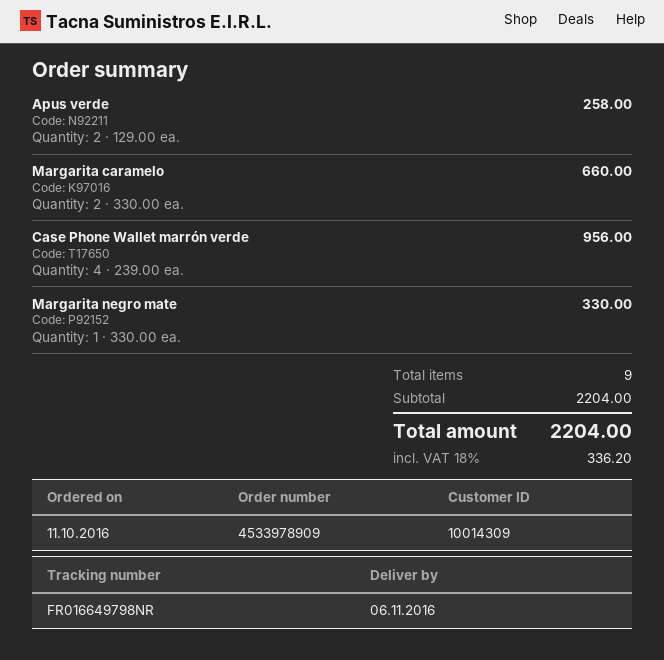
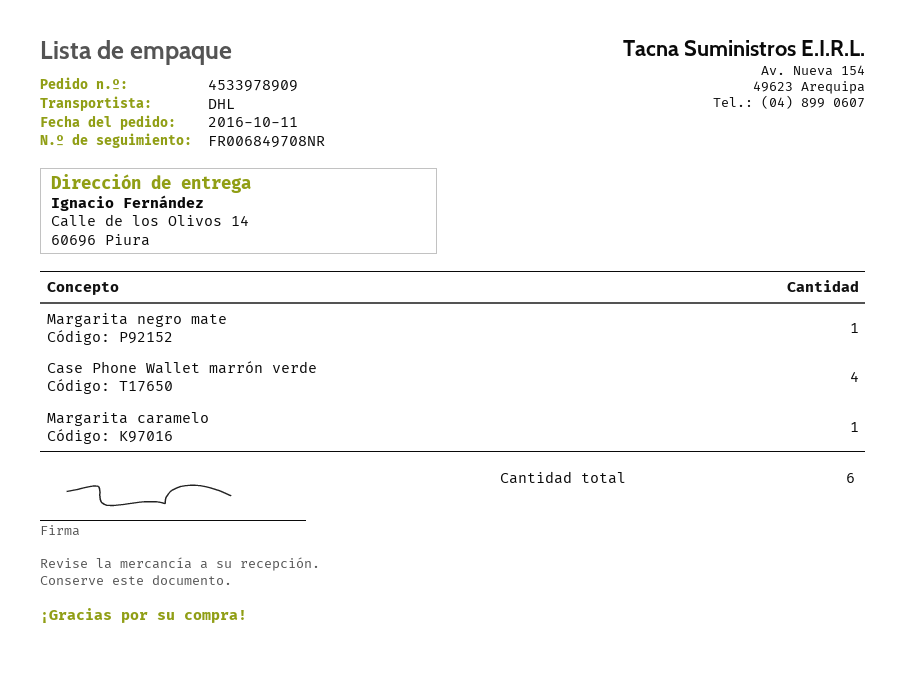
tracking number: FR016649798NR -> FR006849708NR
Apus verde: 2 -> none
Margarita caramelo: 2 -> 1
total quantity: 9 -> 6

